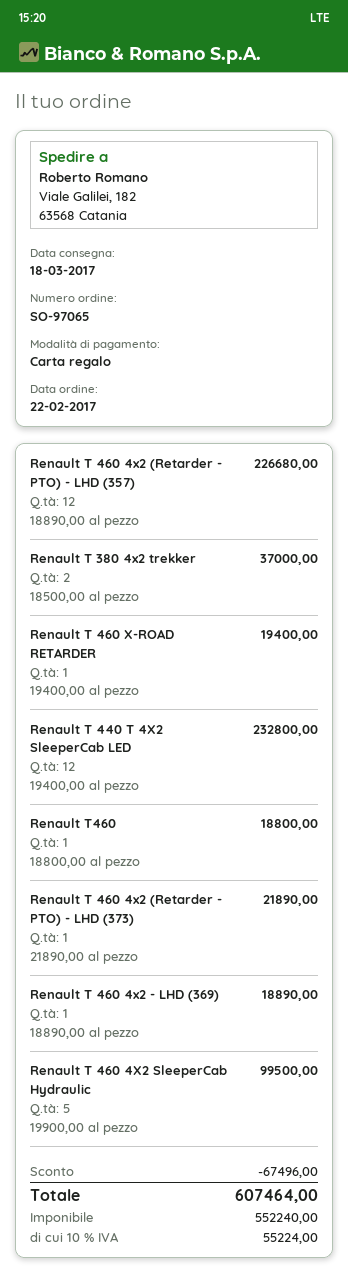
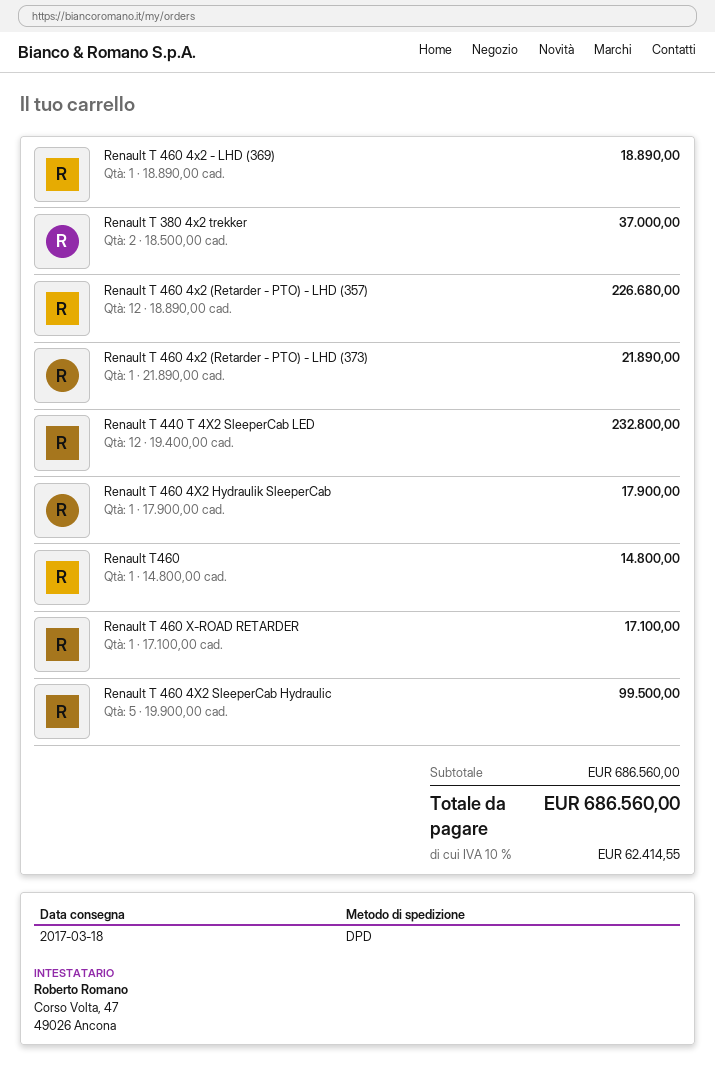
Renault T 460 X-ROAD RETARDER: 1 x 19400.00 = 19400.00 -> 1 x 17100.00 = 17100.00
Renault T460: 1 x 18800.00 = 18800.00 -> 1 x 14800.00 = 14800.00
Renault T 460 4X2 Hydraulik SleeperCab: none -> 1 x 17900.00 = 17900.00
discount: 67496.00 -> none
tax: 10% = 55224.00 -> 10% = 62414.55
total: 607464.00 -> 686560.00

